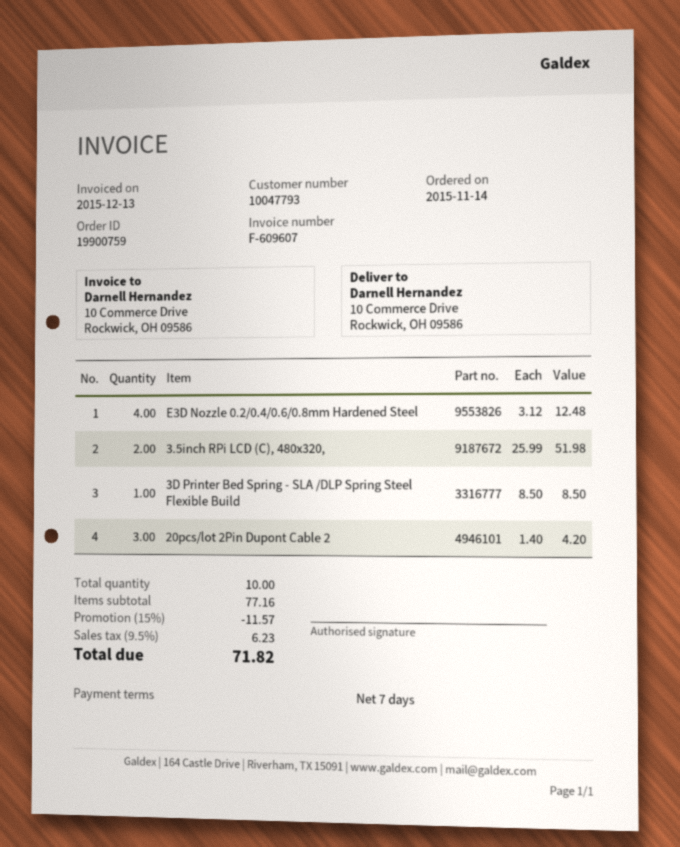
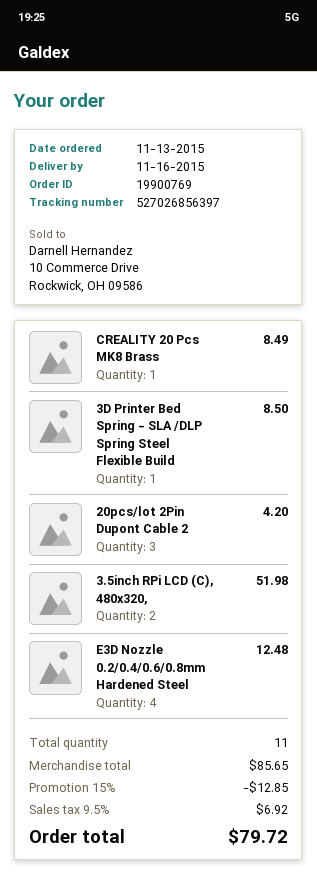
order number: 19900759 -> 19900769
order date: 2015-11-14 -> 2015-11-13
CREALITY 20 Pcs MK8 Brass: none -> 1 for 8.49
total quantity: 10 -> 11
subtotal: 77.16 -> 85.65
discount: 15% = 11.57 -> 15% = 12.85
tax: 9.5% = 6.23 -> 9.5% = 6.92
total: 71.82 -> 79.72

